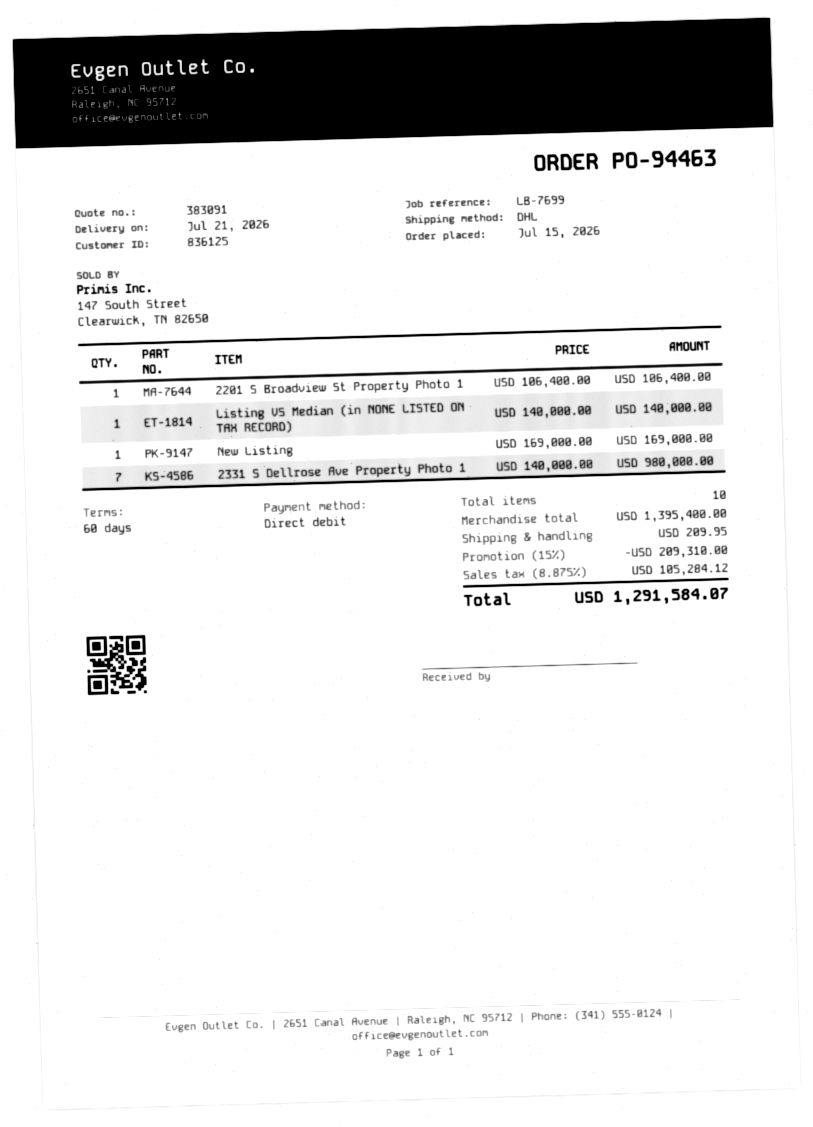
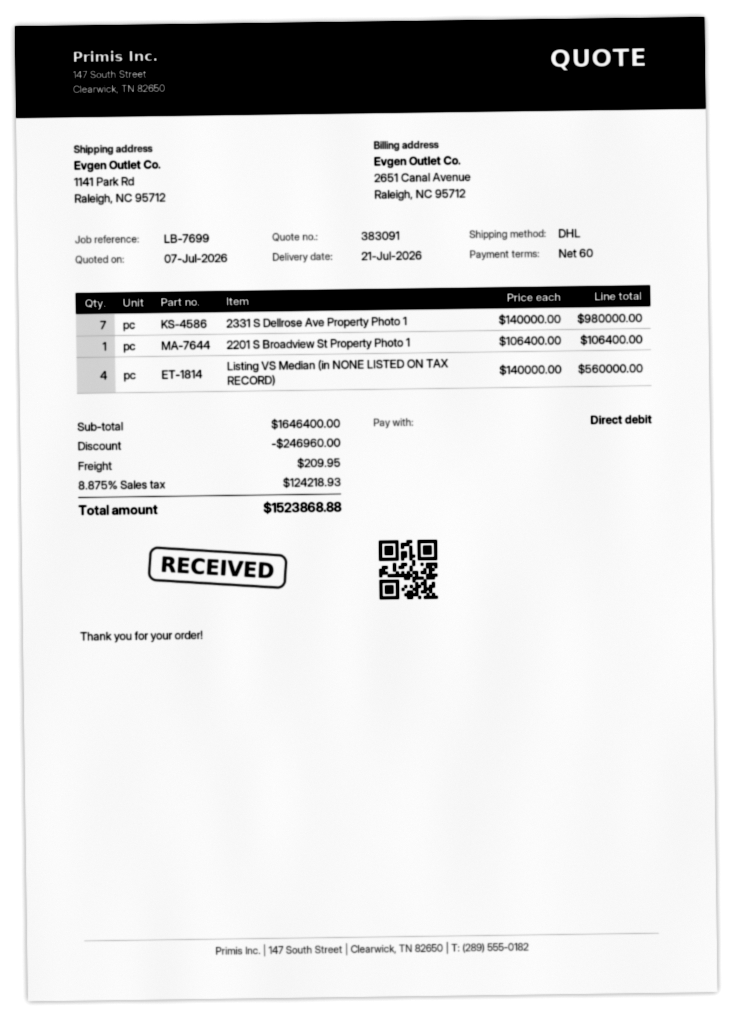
Listing VS Median (in NONE LISTED ON TAX RECORD): 1 x 140000.00 = 140000.00 -> 4 x 140000.00 = 560000.00
New Listing: 1 x 169000.00 = 169000.00 -> none
subtotal: 1395400.00 -> 1646400.00
discount: 209310.00 -> 246960.00
tax: 8.875% = 105284.12 -> 8.875% = 124218.93
total: 1291584.07 -> 1523868.88

